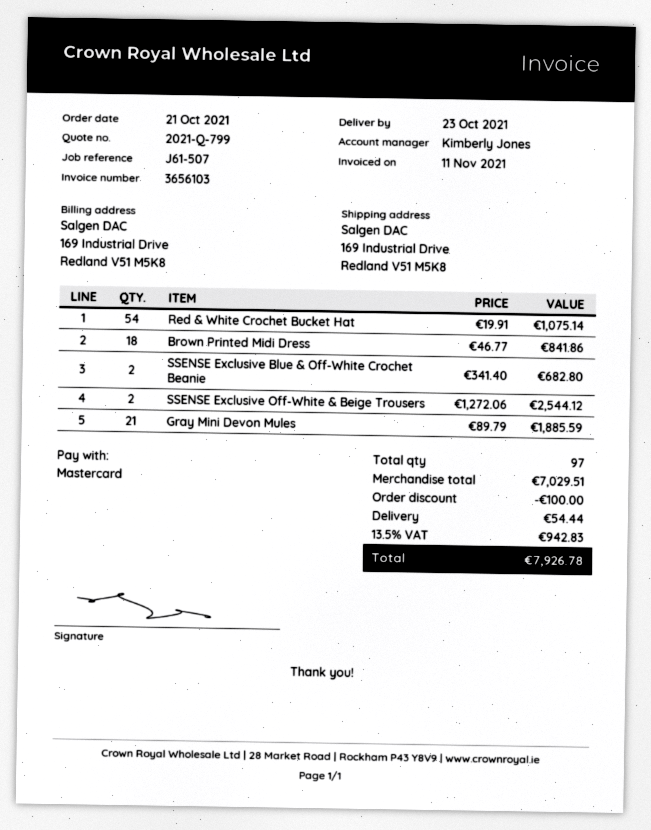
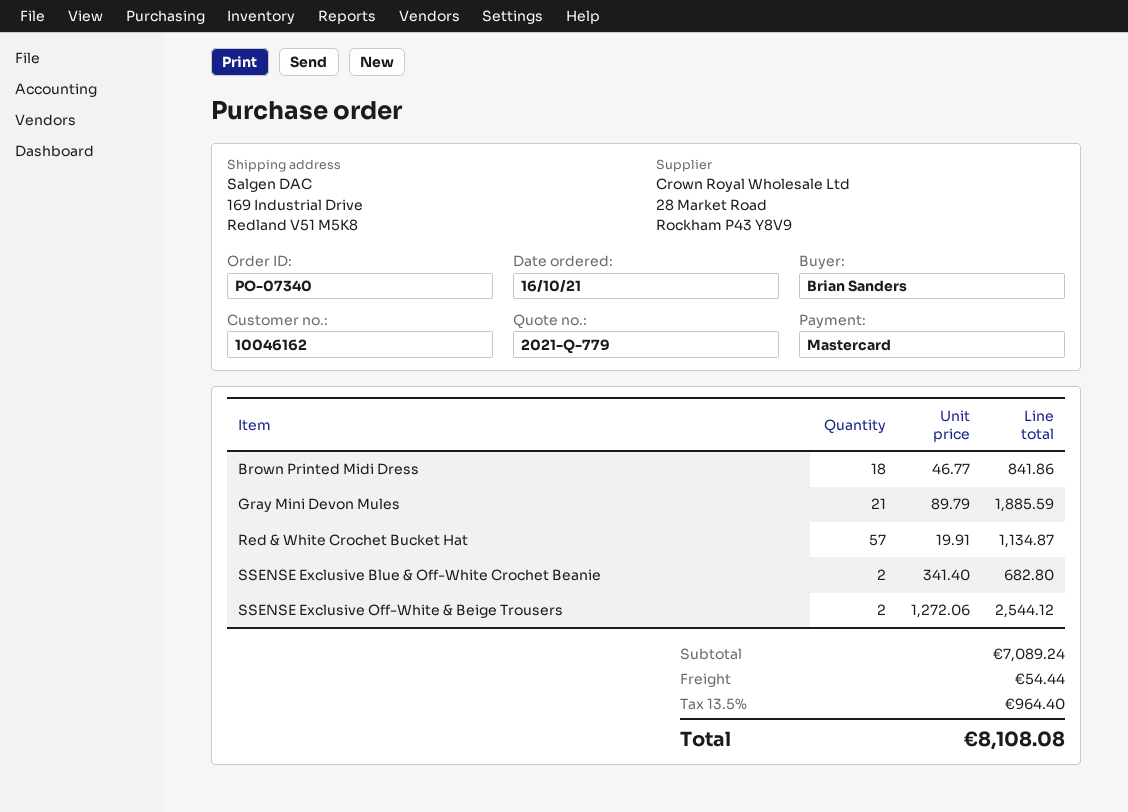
quote number: 2021-Q-799 -> 2021-Q-779
order date: 2021-10-21 -> 2021-10-16
Red & White Crochet Bucket Hat: 54 x 19.91 = 1075.14 -> 57 x 19.91 = 1134.87
subtotal: 7029.51 -> 7089.24
discount: 100.00 -> none
tax: 13.5% = 942.83 -> 13.5% = 964.40
total: 7926.78 -> 8108.08

